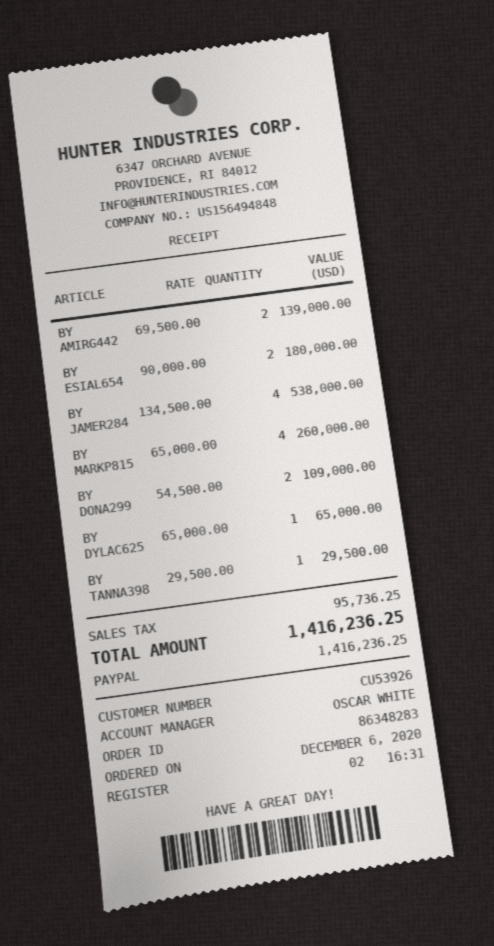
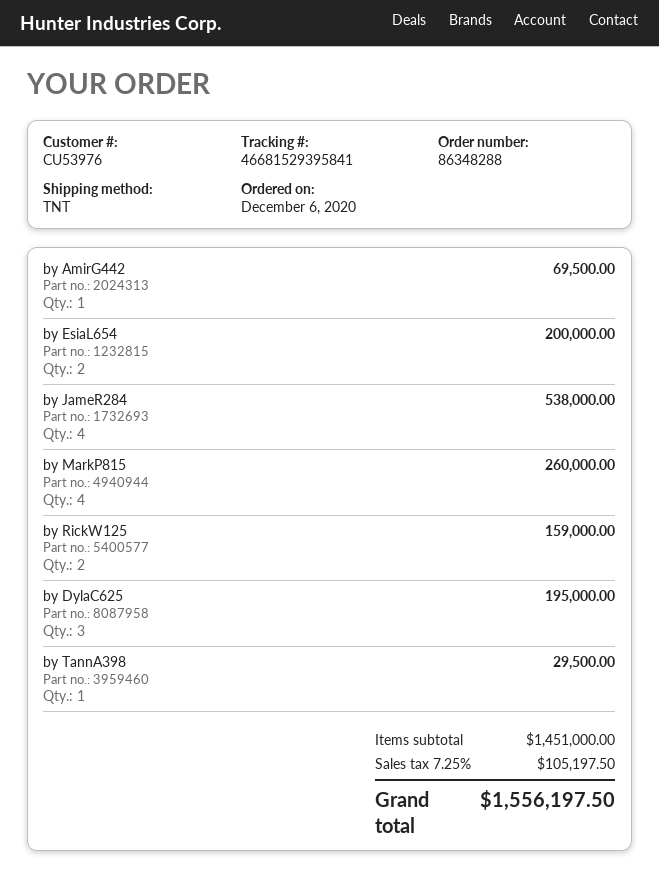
order number: 86348283 -> 86348288
customer number: CU53926 -> CU53976
BY AMIRG442: 2 for 139000.00 -> 1 for 69500.00
BY ESIAL654: 2 for 180000.00 -> 2 for 200000.00
BY DONA299: 2 for 109000.00 -> none
BY DYLAC625: 1 for 65000.00 -> 3 for 195000.00
by RickW125: none -> 2 for 159000.00
tax: 95736.25 -> 105197.50
total: 1416236.25 -> 1556197.50

